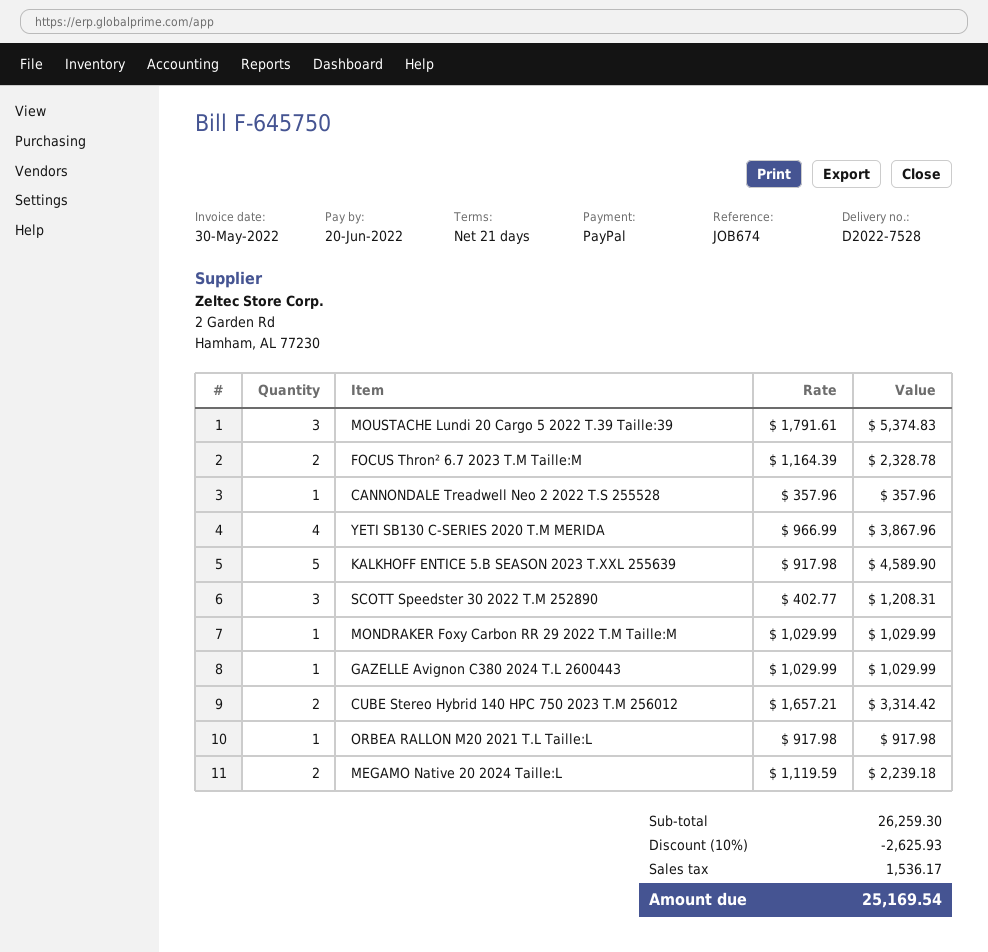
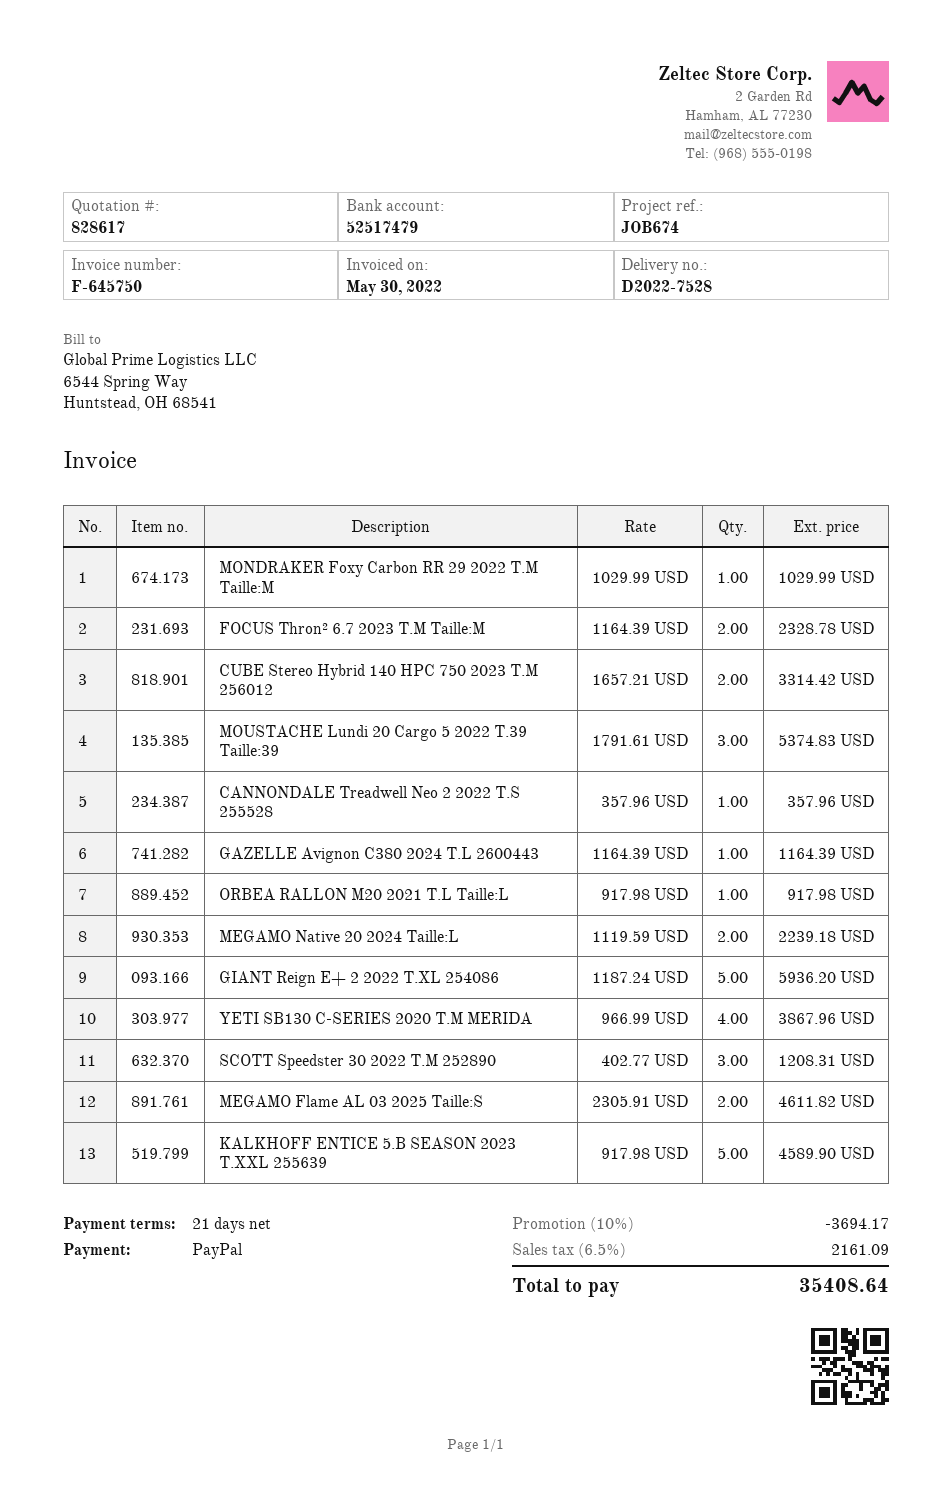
GAZELLE Avignon C380 2024 T.L 2600443: 1 x 1029.99 = 1029.99 -> 1 x 1164.39 = 1164.39
GIANT Reign E+ 2 2022 T.XL 254086: none -> 5 x 1187.24 = 5936.20
MEGAMO Flame AL 03 2025 Taille:S: none -> 2 x 2305.91 = 4611.82
discount: 10% = 2625.93 -> 10% = 3694.17
tax: 1536.17 -> 2161.09
total: 25169.54 -> 35408.64

